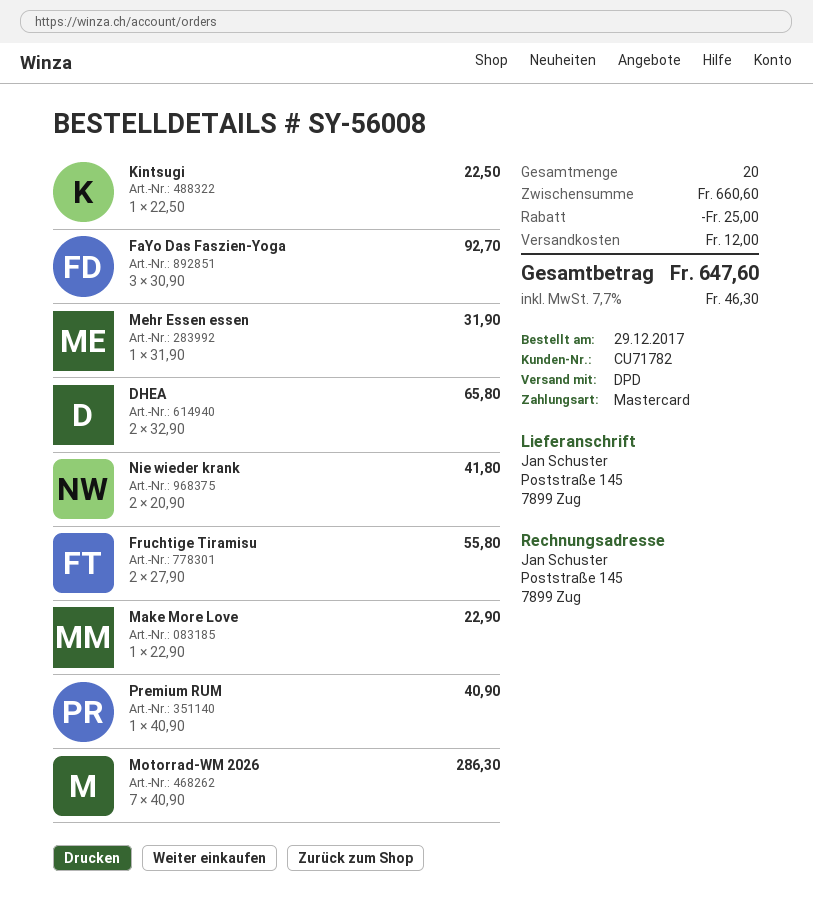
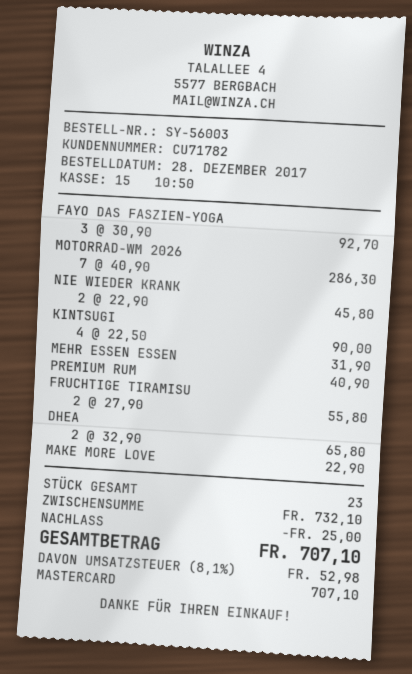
order number: SY-56008 -> SY-56003
order date: 2017-12-29 -> 2017-12-28
Kintsugi: 1 x 22.50 = 22.50 -> 4 x 22.50 = 90.00
Nie wieder krank: 2 x 20.90 = 41.80 -> 2 x 22.90 = 45.80
total quantity: 20 -> 23
subtotal: 660.60 -> 732.10
shipping: 12.00 -> none
tax: 7.7% = 46.30 -> 8.1% = 52.98
total: 647.60 -> 707.10

